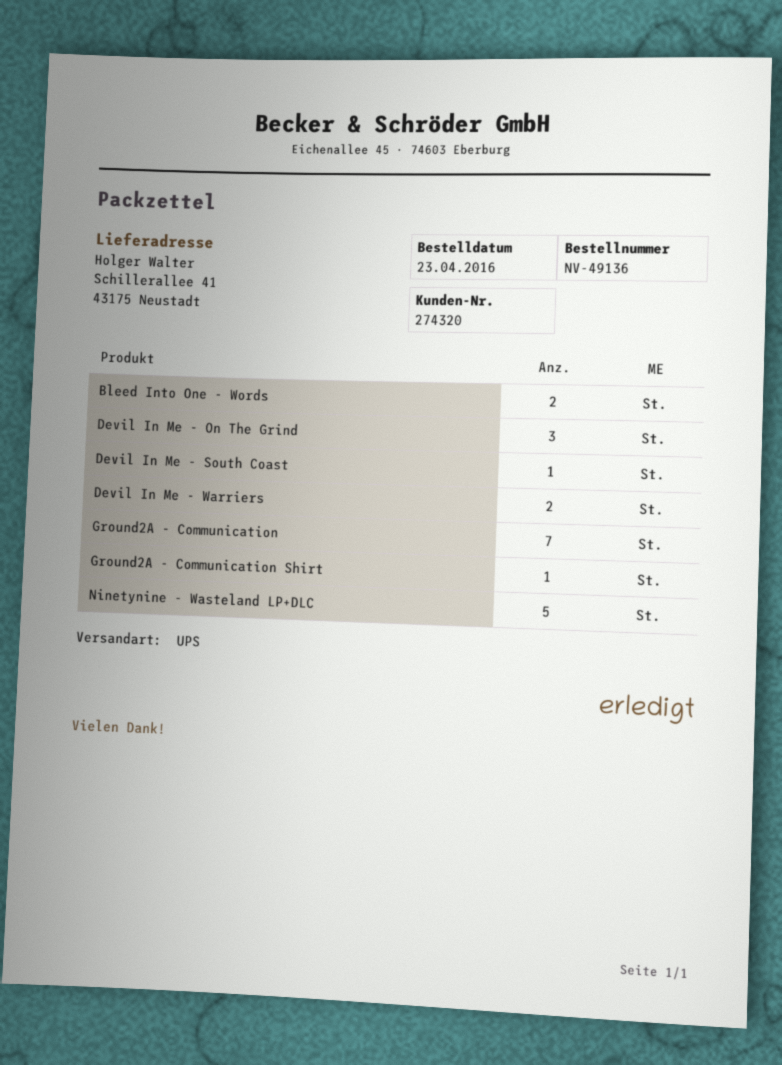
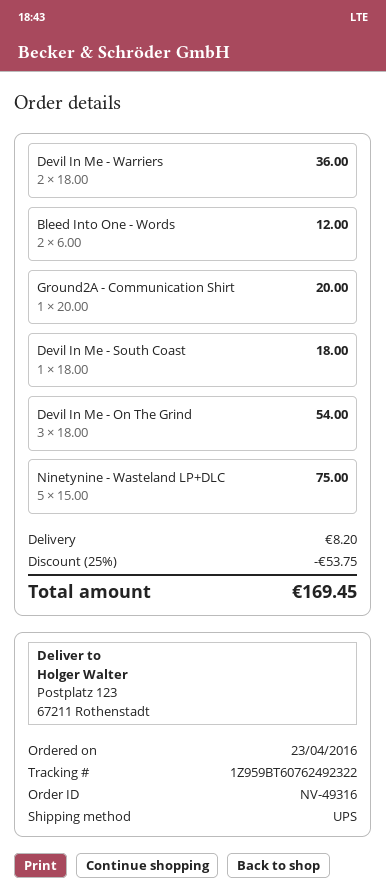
order number: NV-49136 -> NV-49316
ship to: Schillerallee 41, 43175 Neustadt -> Postplatz 123, 67211 Rothenstadt
Ground2A - Communication: 7 -> none

